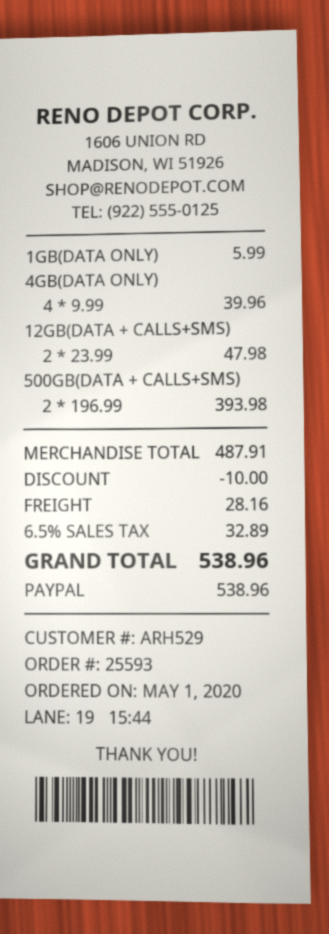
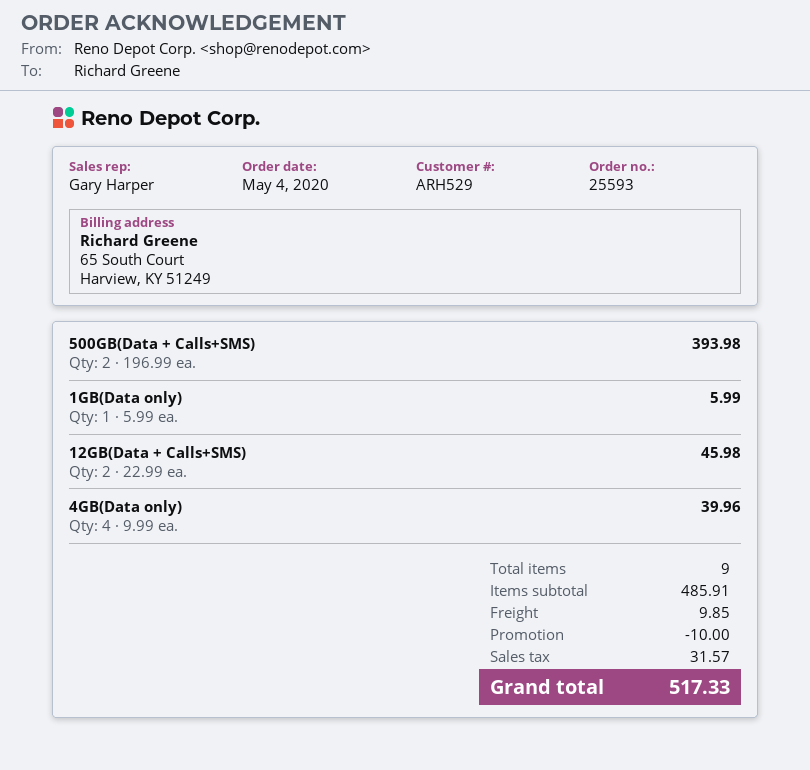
order date: 2020-05-01 -> 2020-05-04
12GB(DATA + CALLS+SMS): 2 x 23.99 = 47.98 -> 2 x 22.99 = 45.98
subtotal: 487.91 -> 485.91
shipping: 28.16 -> 9.85
tax: 32.89 -> 31.57
total: 538.96 -> 517.33

